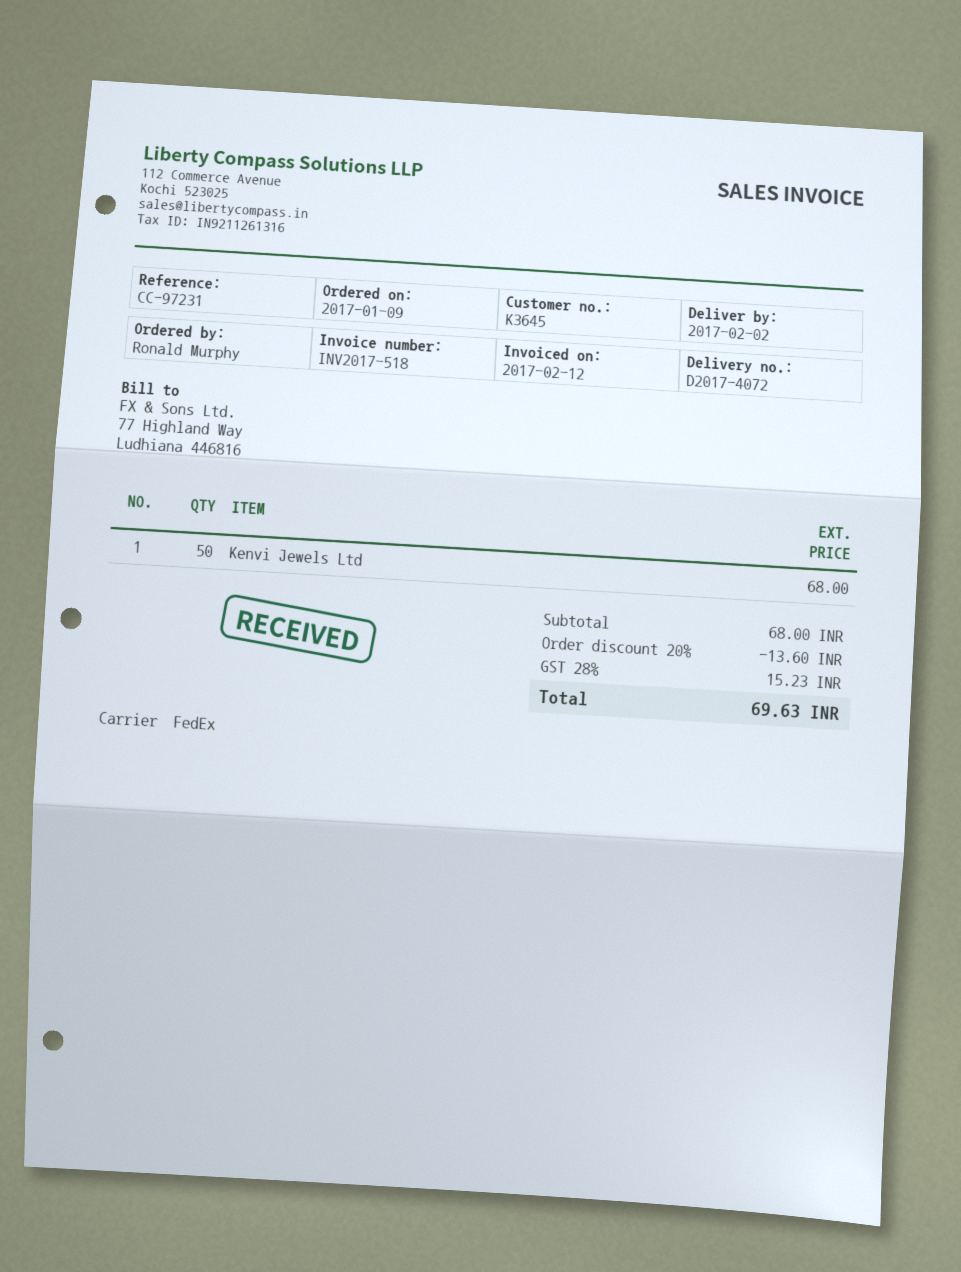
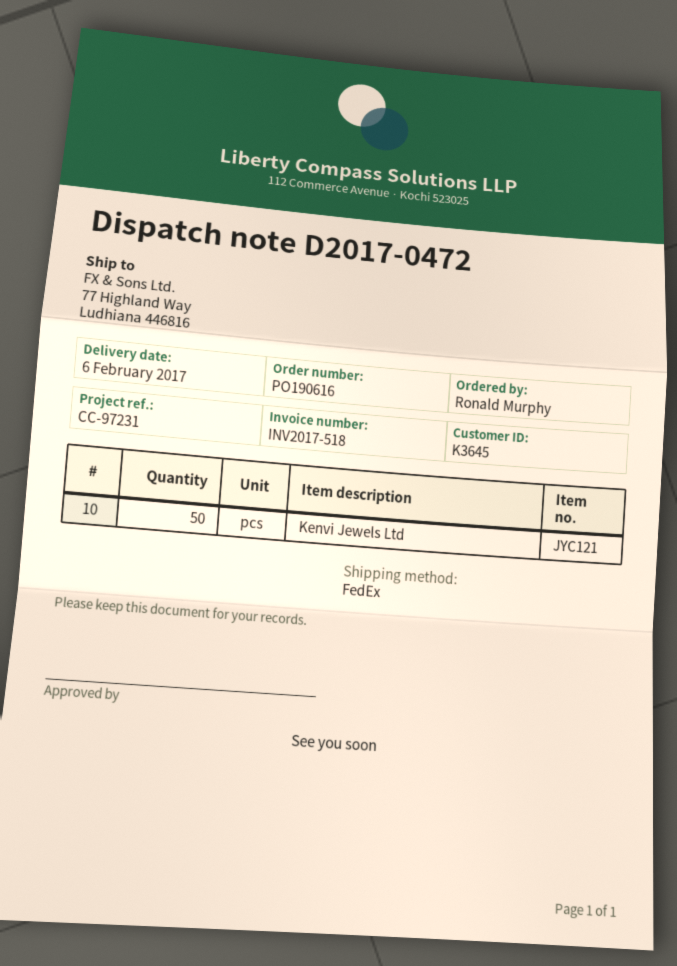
delivery note number: D2017-4072 -> D2017-0472
delivery date: 2017-02-02 -> 2017-02-06

